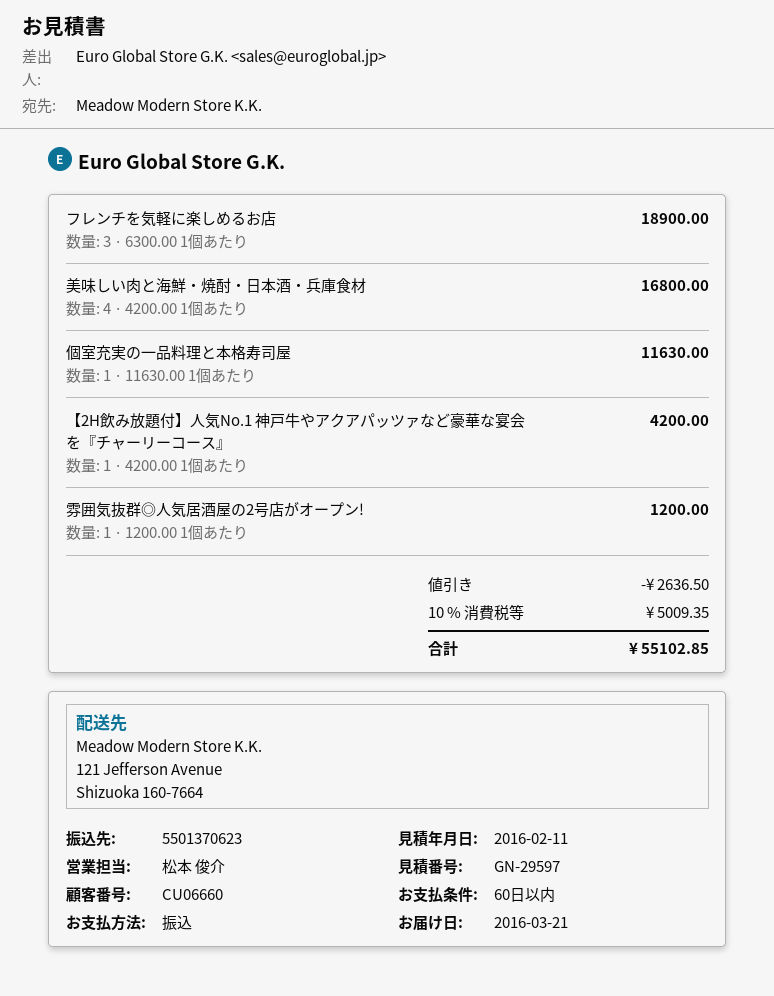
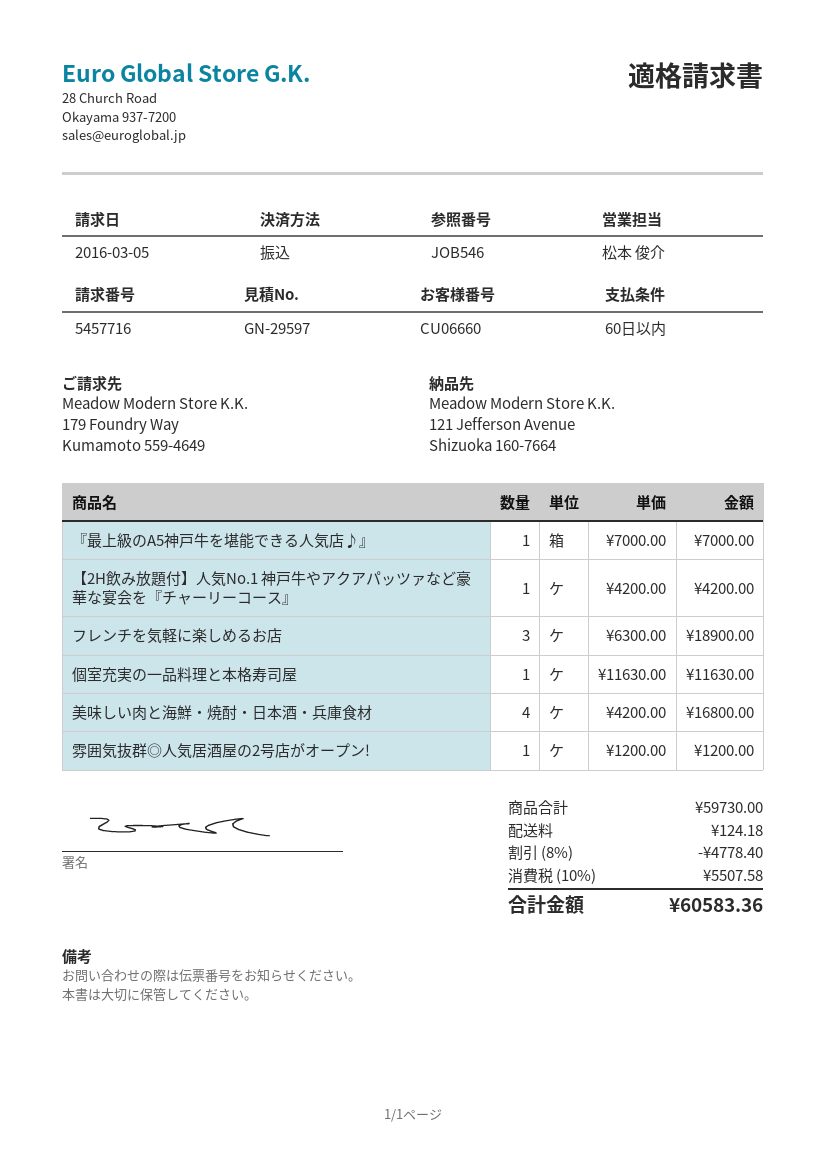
『最上級のA5神戸牛を堪能できる人気店♪』: none -> 1 x 7000.00 = 7000.00
discount: 2636.50 -> 4778.40
shipping: none -> 124.18
tax: 10% = 5009.35 -> 10% = 5507.58
total: 55102.85 -> 60583.36

